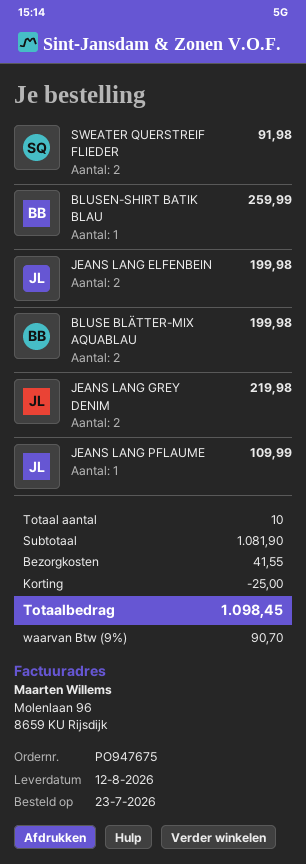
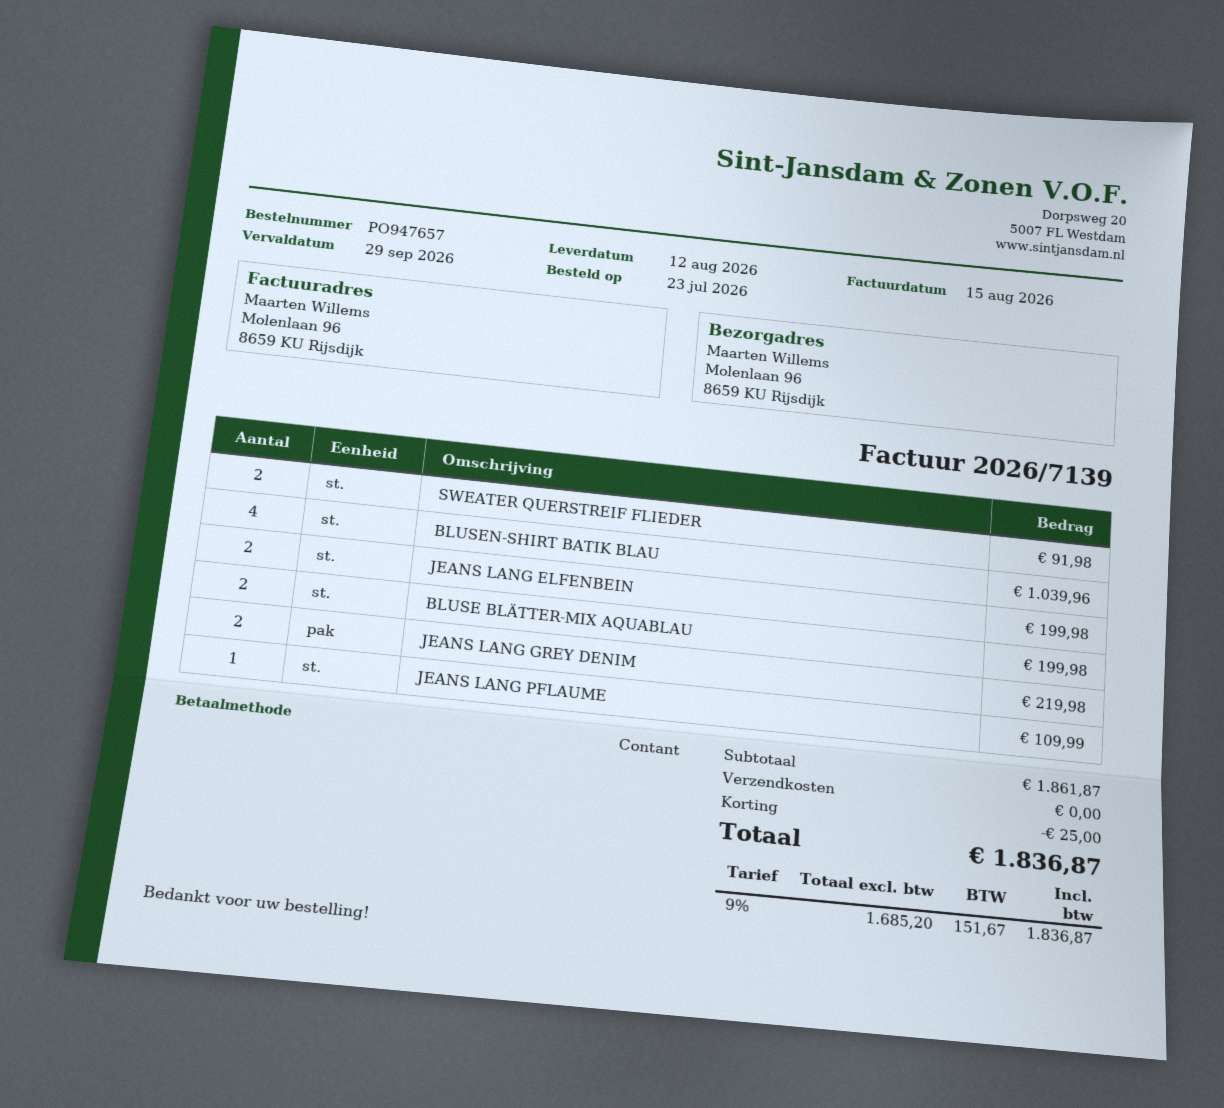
order number: PO947675 -> PO947657
BLUSEN-SHIRT BATIK BLAU: 1 for 259.99 -> 4 for 1039.96
subtotal: 1081.90 -> 1861.87
shipping: 41.55 -> 0.00
tax: 9% = 90.70 -> 9% = 151.67
total: 1098.45 -> 1836.87

